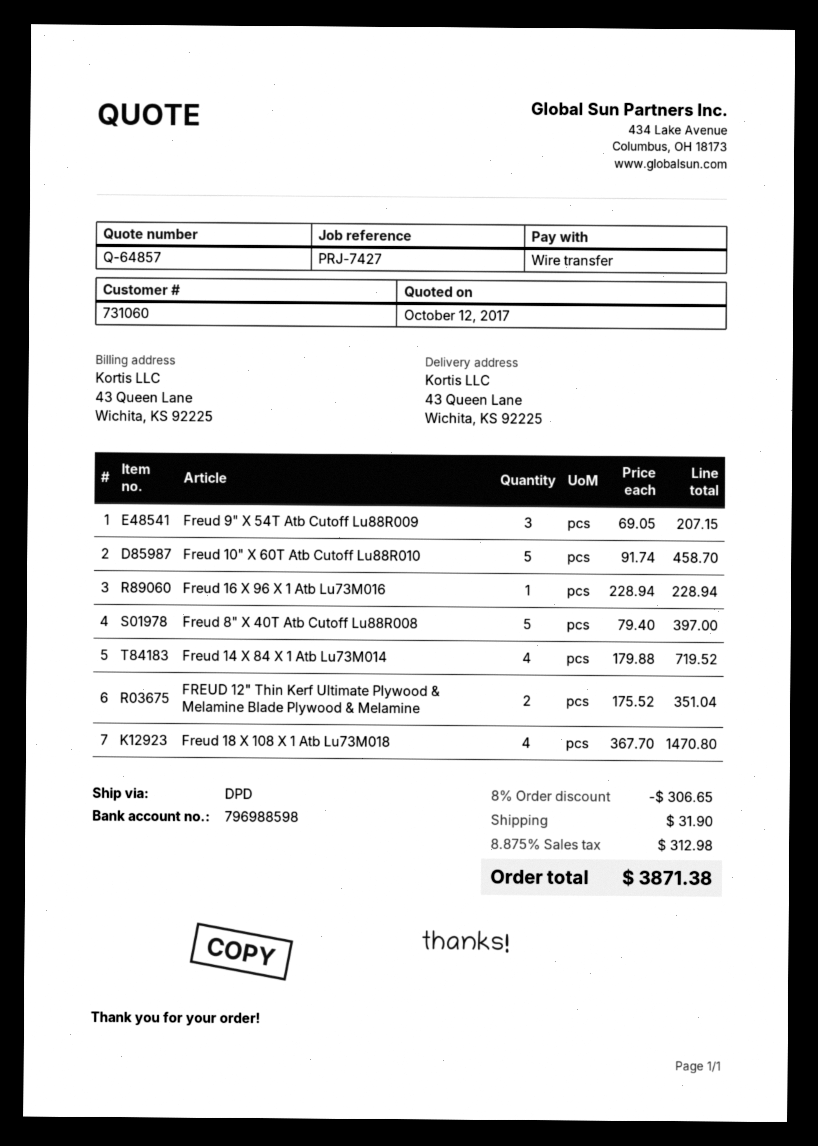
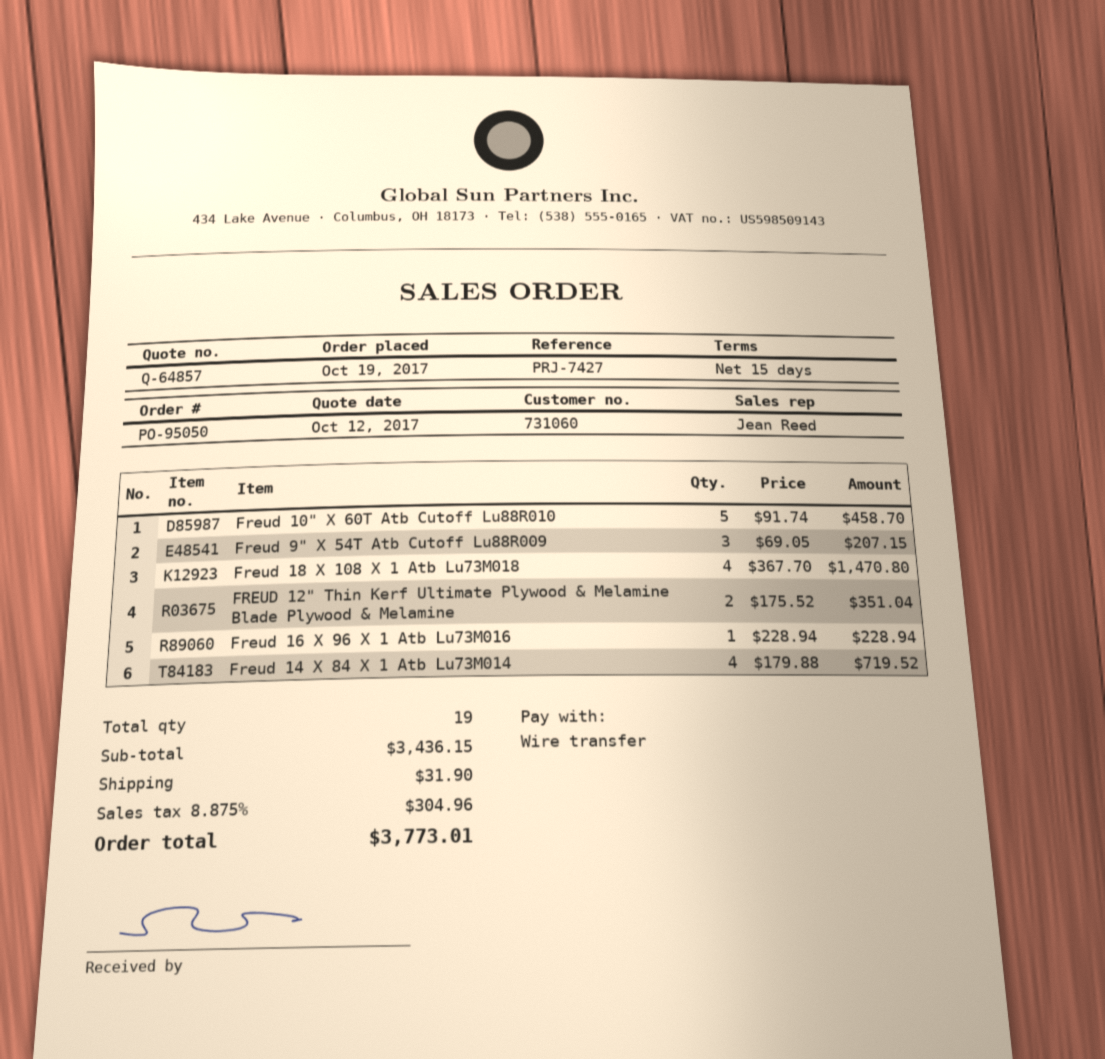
Freud 8" X 40T Atb Cutoff Lu88R008: 5 x 79.40 = 397.00 -> none
discount: 8% = 306.65 -> none
tax: 8.875% = 312.98 -> 8.875% = 304.96
total: 3871.38 -> 3773.01

